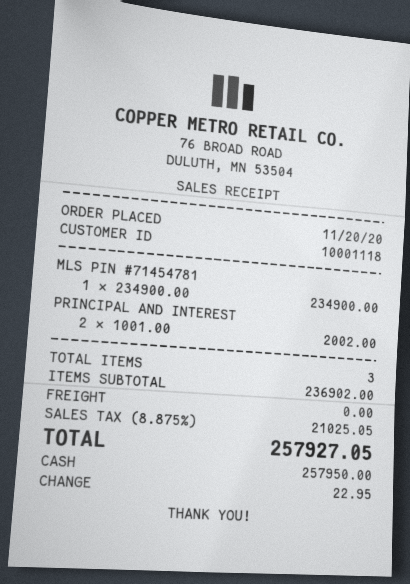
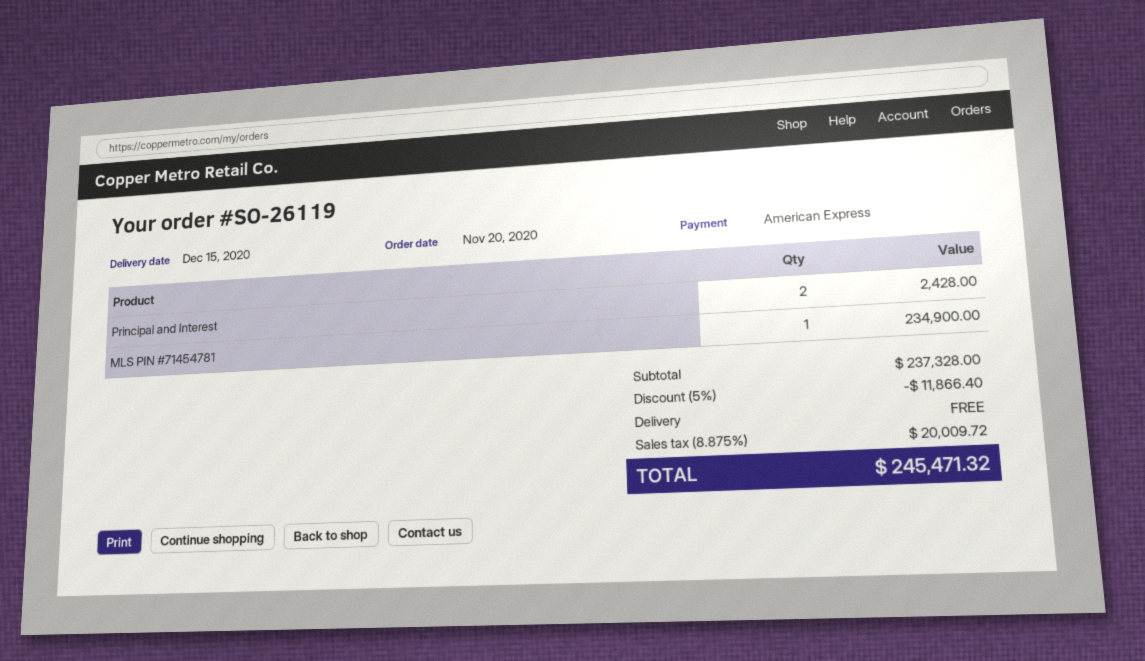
payment method: cash -> American Express
PRINCIPAL AND INTEREST: 2 for 2002.00 -> 2 for 2428.00
subtotal: 236902.00 -> 237328.00
discount: none -> 5% = 11866.40
tax: 8.875% = 21025.05 -> 8.875% = 20009.72
total: 257927.05 -> 245471.32

